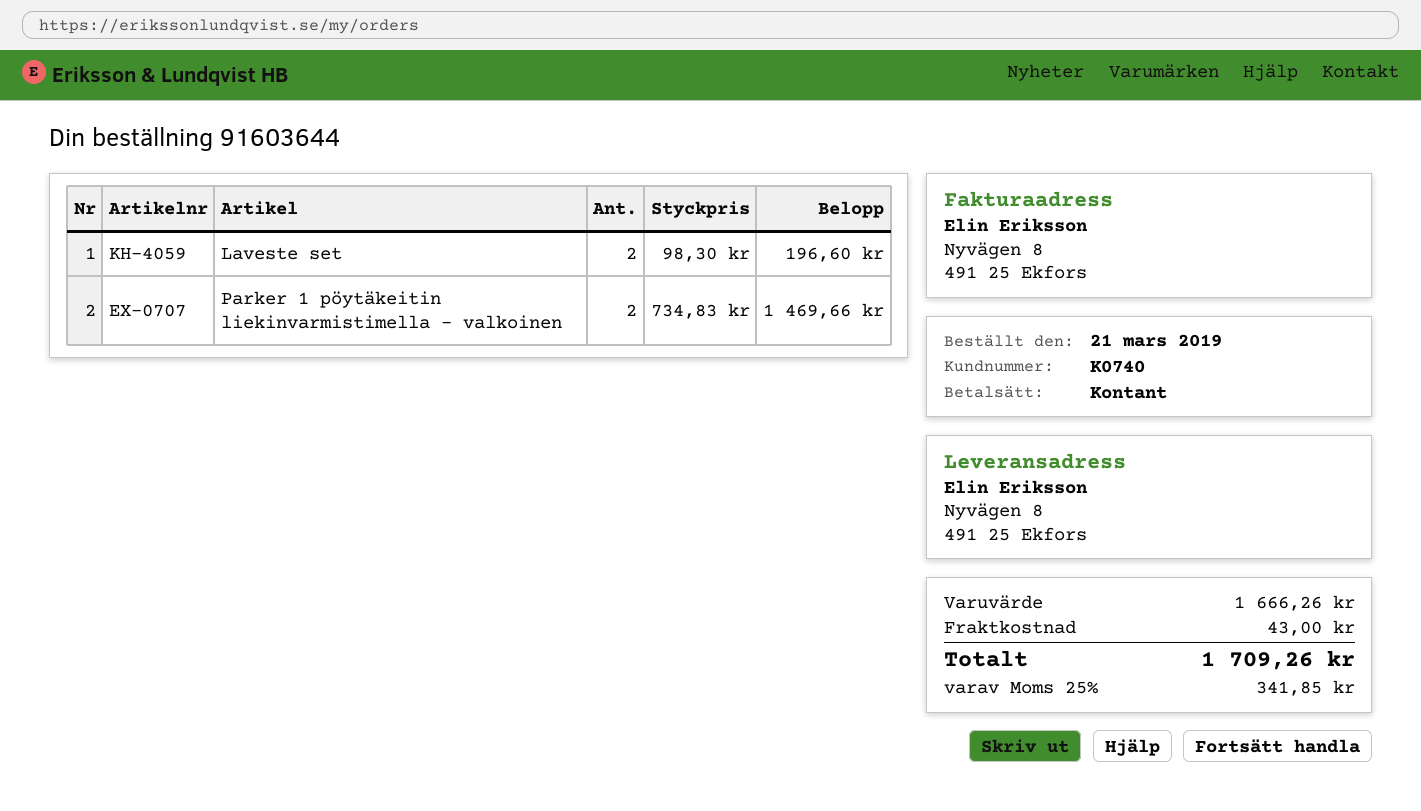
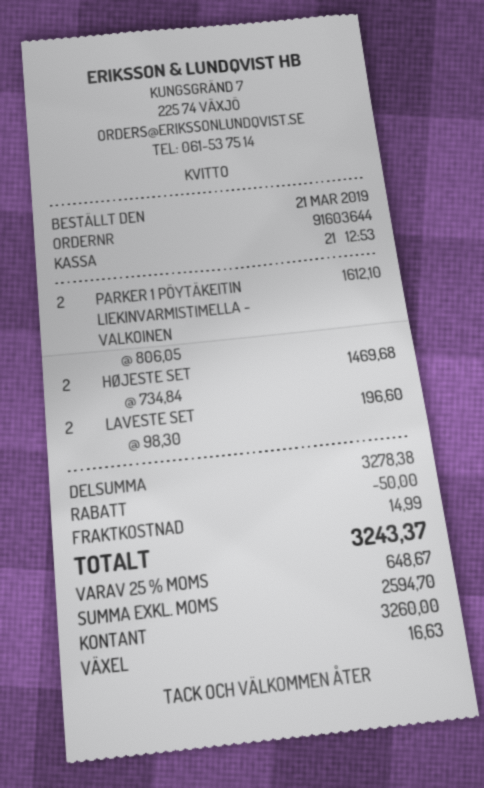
Parker 1 pöytäkeitin liekinvarmistimella - valkoinen: 2 x 734.83 = 1469.66 -> 2 x 806.05 = 1612.10
HØJESTE SET: none -> 2 x 734.84 = 1469.68
subtotal: 1666.26 -> 3278.38
discount: none -> 50.00
shipping: 43.00 -> 14.99
tax: 25% = 341.85 -> 25% = 648.67
total: 1709.26 -> 3243.37

